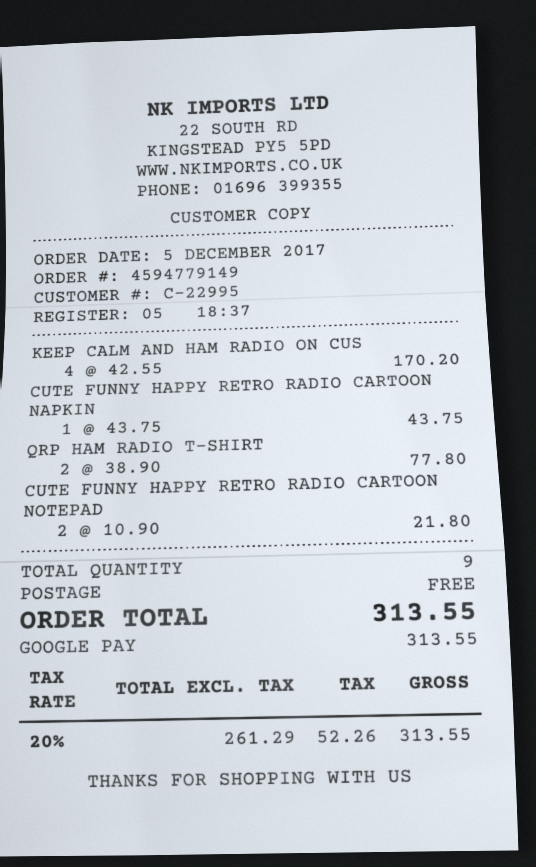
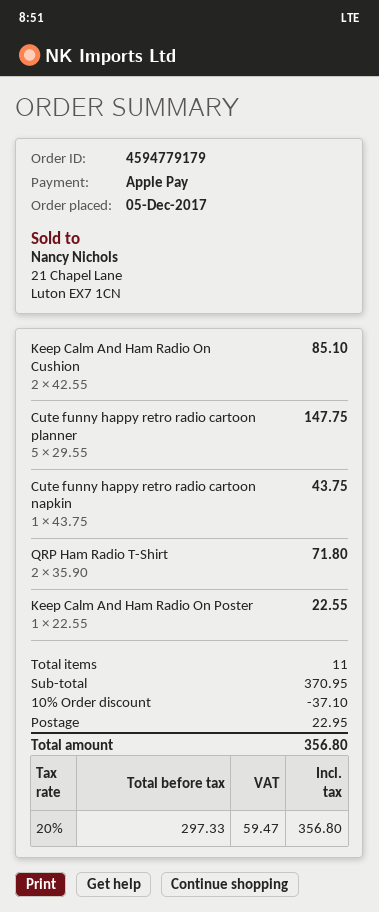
order number: 4594779149 -> 4594779179
payment method: Google Pay -> Apple Pay
KEEP CALM AND HAM RADIO ON CUS: 4 x 42.55 = 170.20 -> 2 x 42.55 = 85.10
QRP HAM RADIO T-SHIRT: 2 x 38.90 = 77.80 -> 2 x 35.90 = 71.80
CUTE FUNNY HAPPY RETRO RADIO CARTOON NOTEPAD: 2 x 10.90 = 21.80 -> none
Cute funny happy retro radio cartoon planner: none -> 5 x 29.55 = 147.75
Keep Calm And Ham Radio On Poster: none -> 1 x 22.55 = 22.55
total quantity: 9 -> 11
discount: none -> 10% = 37.10
shipping: 0.00 -> 22.95
net: 261.29 -> 297.33
tax: 20% = 52.26 -> 20% = 59.47
total: 313.55 -> 356.80

